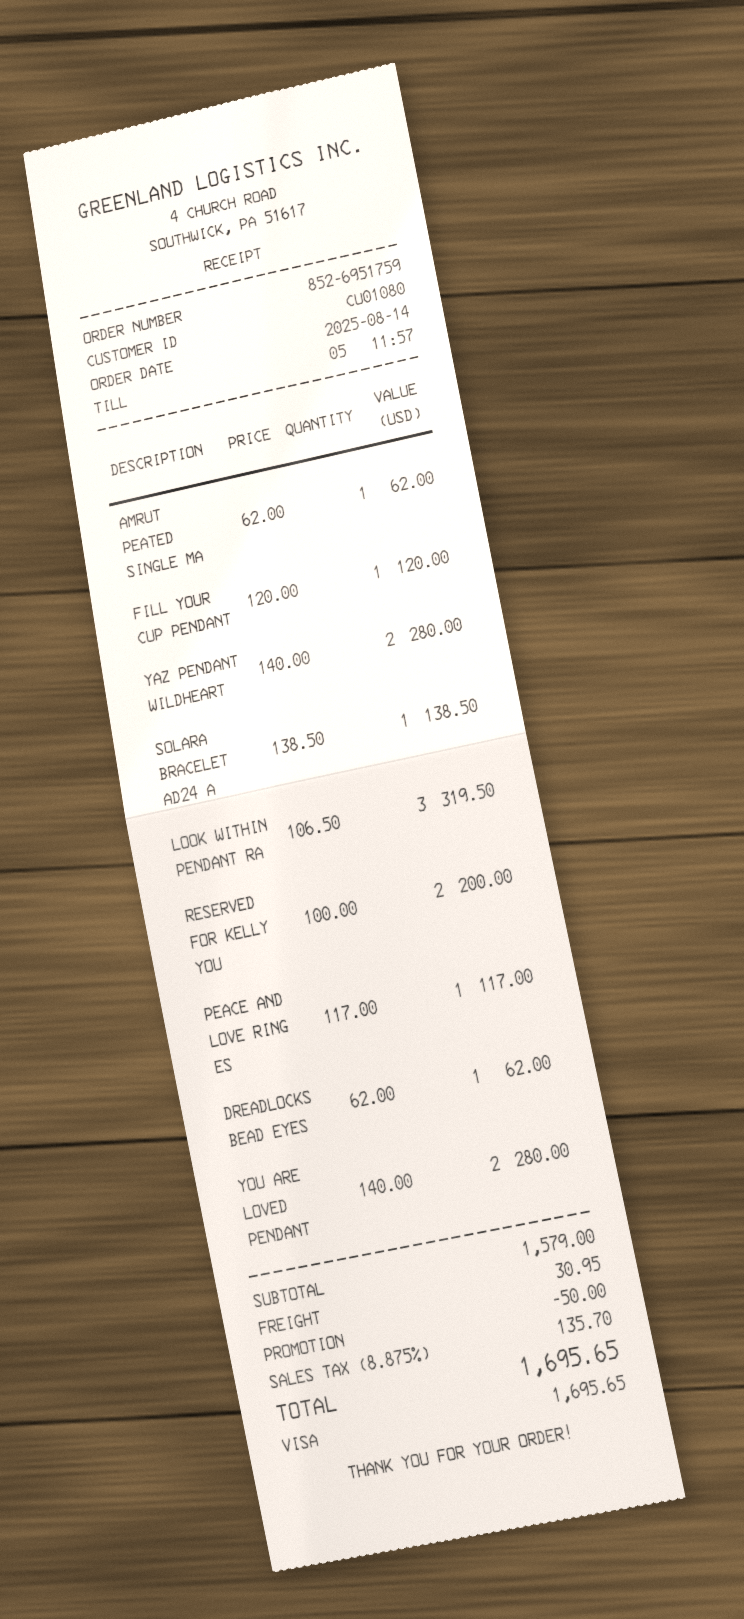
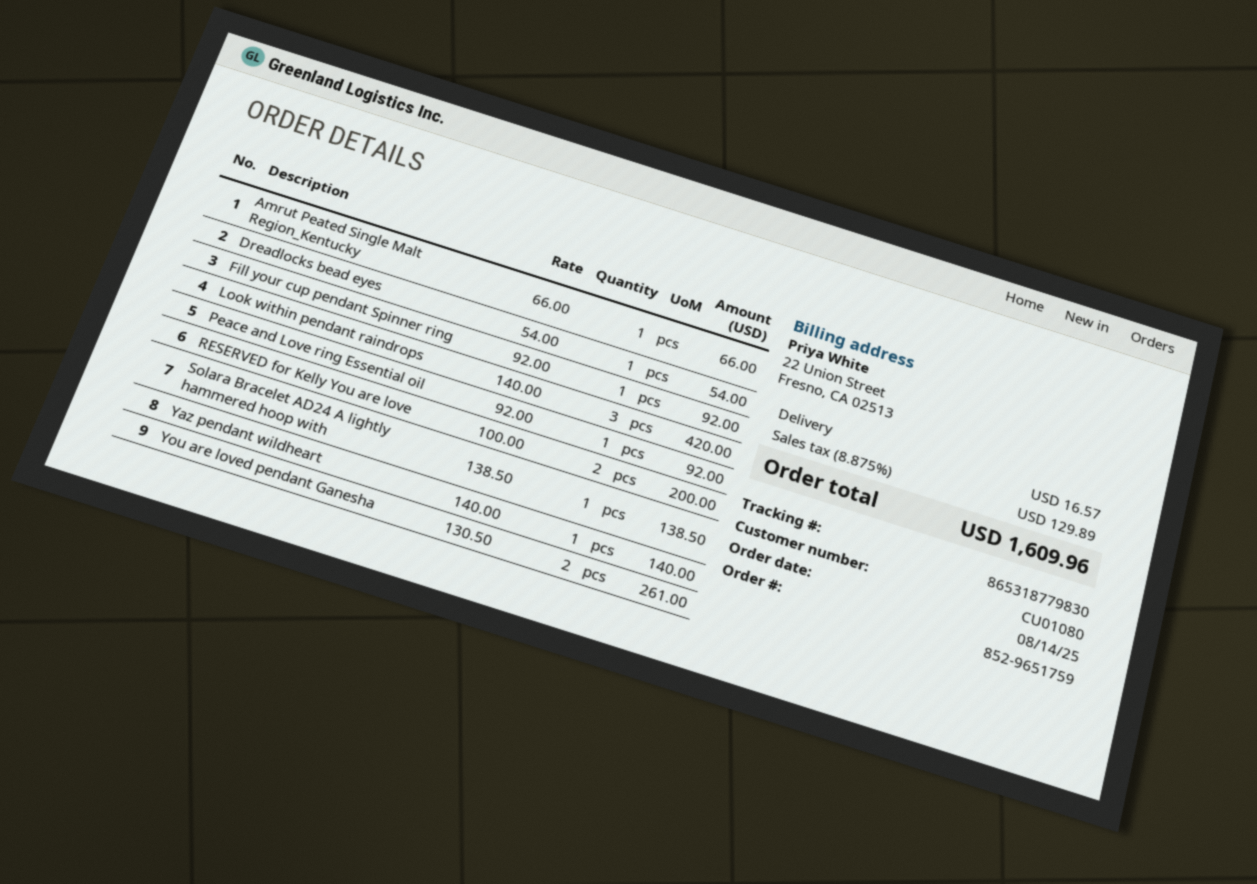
order number: 852-6951759 -> 852-9651759
AMRUT PEATED SINGLE MA: 1 x 62.00 = 62.00 -> 1 x 66.00 = 66.00
FILL YOUR CUP PENDANT: 1 x 120.00 = 120.00 -> 1 x 92.00 = 92.00
YAZ PENDANT WILDHEART: 2 x 140.00 = 280.00 -> 1 x 140.00 = 140.00
LOOK WITHIN PENDANT RA: 3 x 106.50 = 319.50 -> 3 x 140.00 = 420.00
PEACE AND LOVE RING ES: 1 x 117.00 = 117.00 -> 1 x 92.00 = 92.00
DREADLOCKS BEAD EYES: 1 x 62.00 = 62.00 -> 1 x 54.00 = 54.00
YOU ARE LOVED PENDANT: 2 x 140.00 = 280.00 -> 2 x 130.50 = 261.00
discount: 50.00 -> none
shipping: 30.95 -> 16.57
tax: 8.875% = 135.70 -> 8.875% = 129.89
total: 1695.65 -> 1609.96

